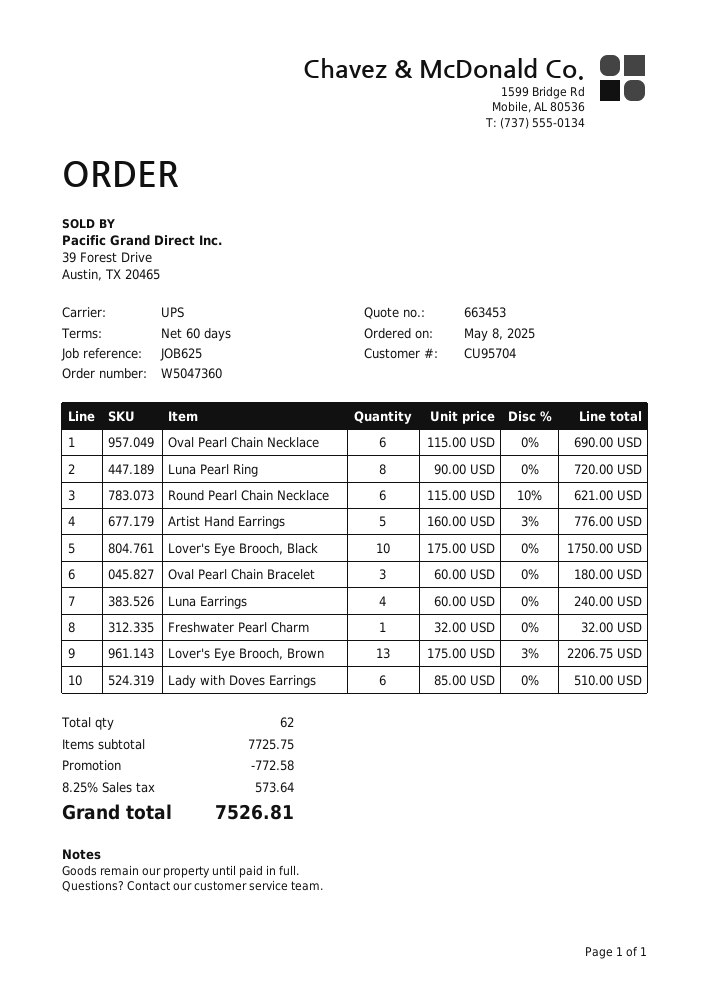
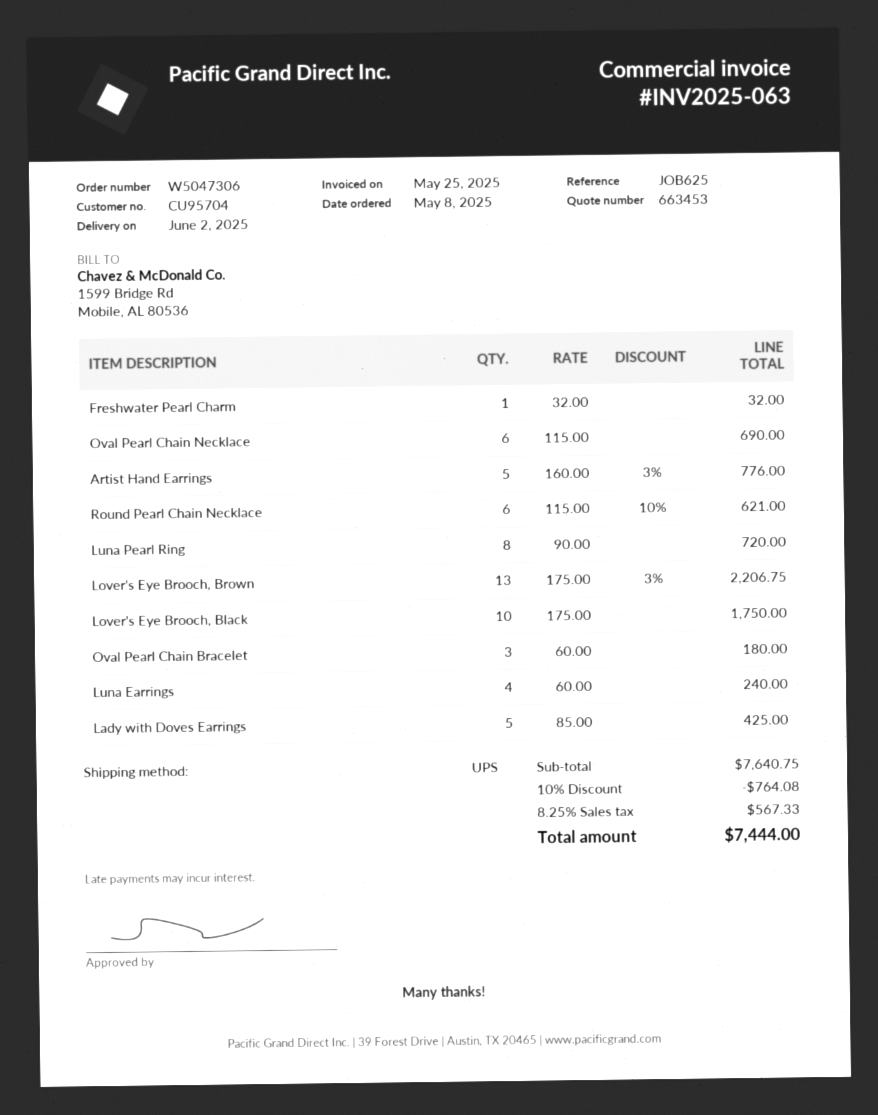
order number: W5047360 -> W5047306
Lady with Doves Earrings: 6 x 85.00 = 510.00 -> 5 x 85.00 = 425.00
subtotal: 7725.75 -> 7640.75
discount: 772.58 -> 764.08
tax: 8.25% = 573.64 -> 8.25% = 567.33
total: 7526.81 -> 7444.00

